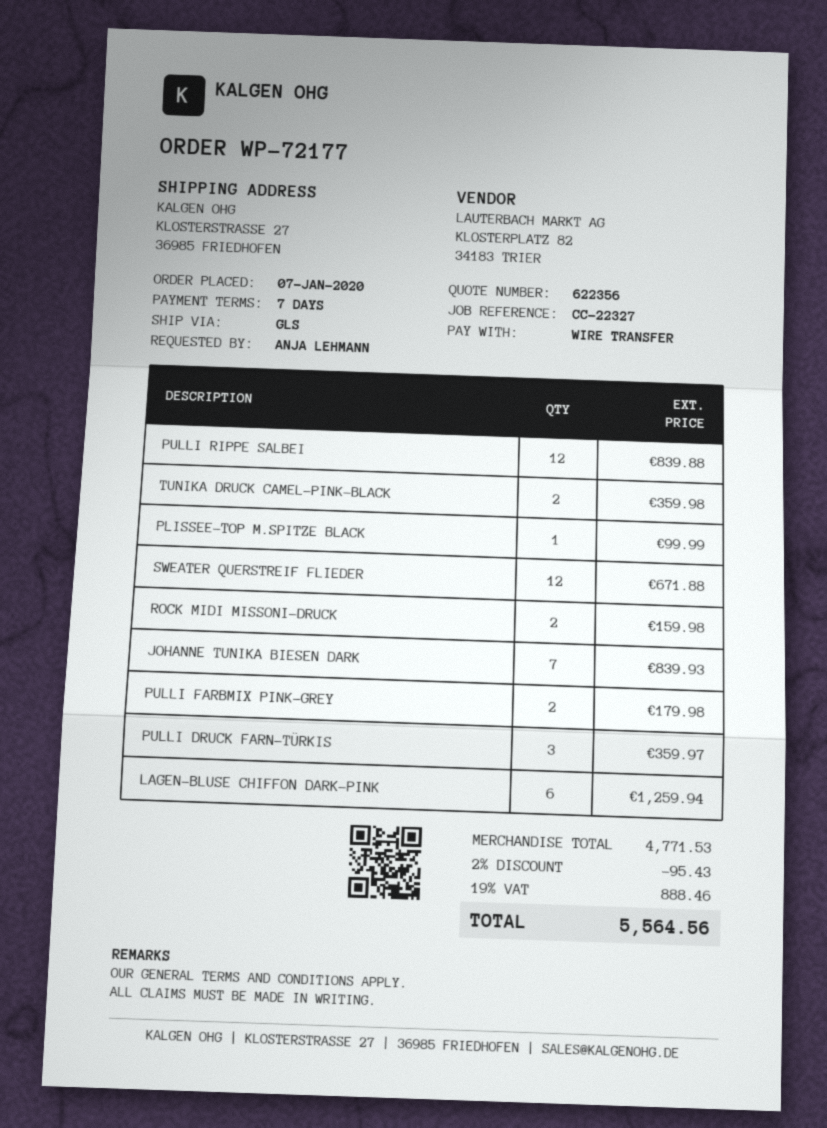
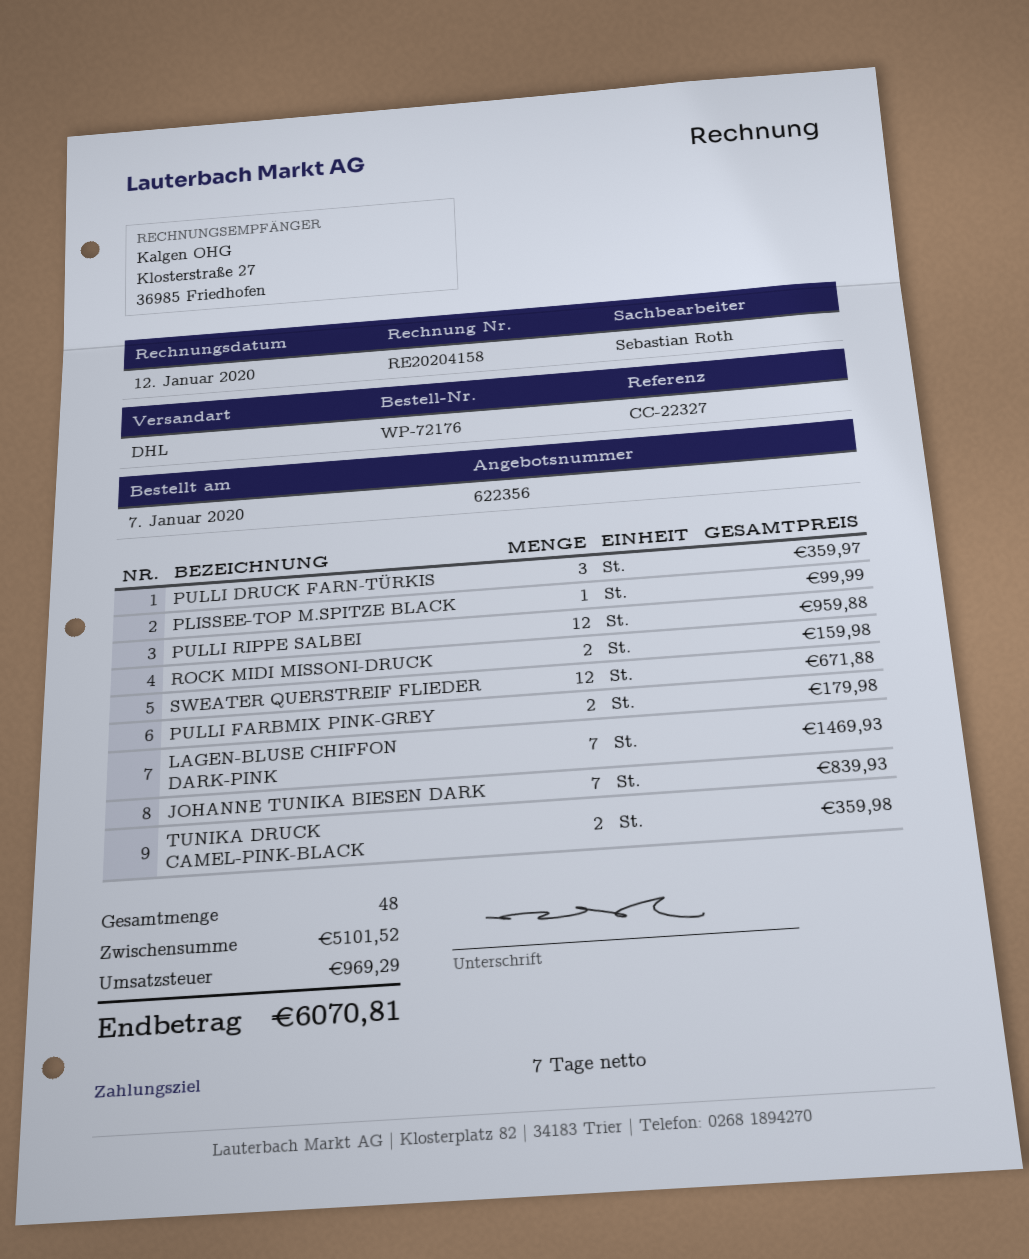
order number: WP-72177 -> WP-72176
shipping method: GLS -> DHL
PULLI RIPPE SALBEI: 12 for 839.88 -> 12 for 959.88
LAGEN-BLUSE CHIFFON DARK-PINK: 6 for 1259.94 -> 7 for 1469.93
subtotal: 4771.53 -> 5101.52
discount: 2% = 95.43 -> none
tax: 888.46 -> 969.29
total: 5564.56 -> 6070.81

